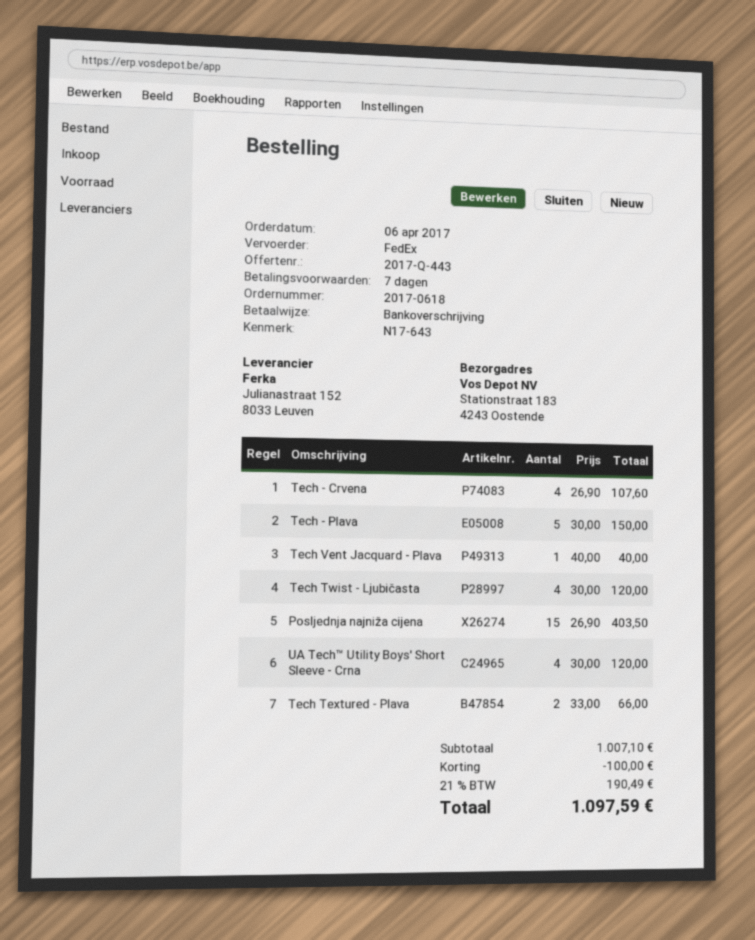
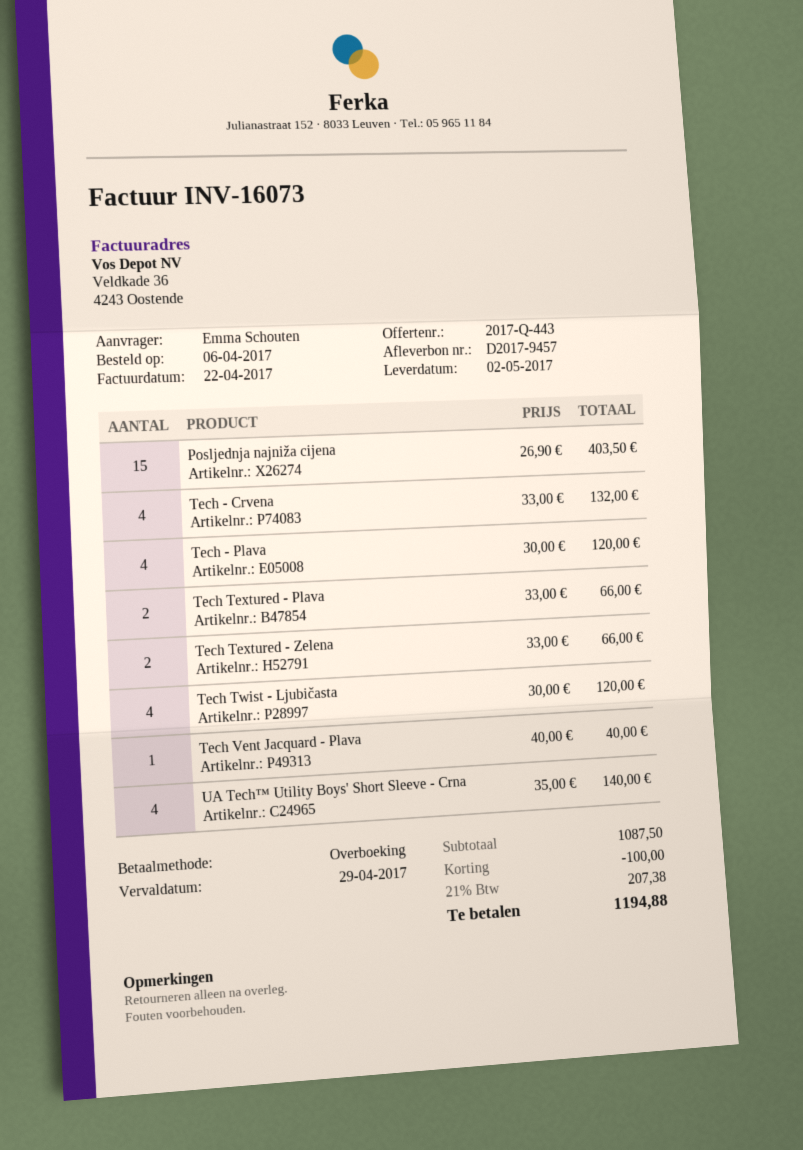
Tech - Crvena: 4 x 26.90 = 107.60 -> 4 x 33.00 = 132.00
Tech - Plava: 5 x 30.00 = 150.00 -> 4 x 30.00 = 120.00
UA Tech™ Utility Boys' Short Sleeve - Crna: 4 x 30.00 = 120.00 -> 4 x 35.00 = 140.00
Tech Textured - Zelena: none -> 2 x 33.00 = 66.00
subtotal: 1007.10 -> 1087.50
tax: 21% = 190.49 -> 21% = 207.38
total: 1097.59 -> 1194.88

